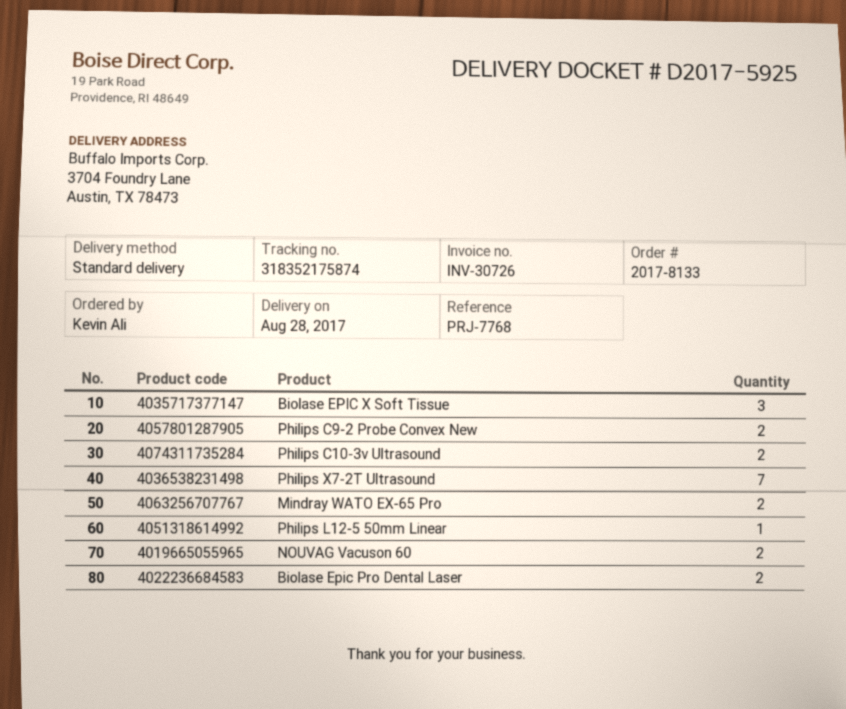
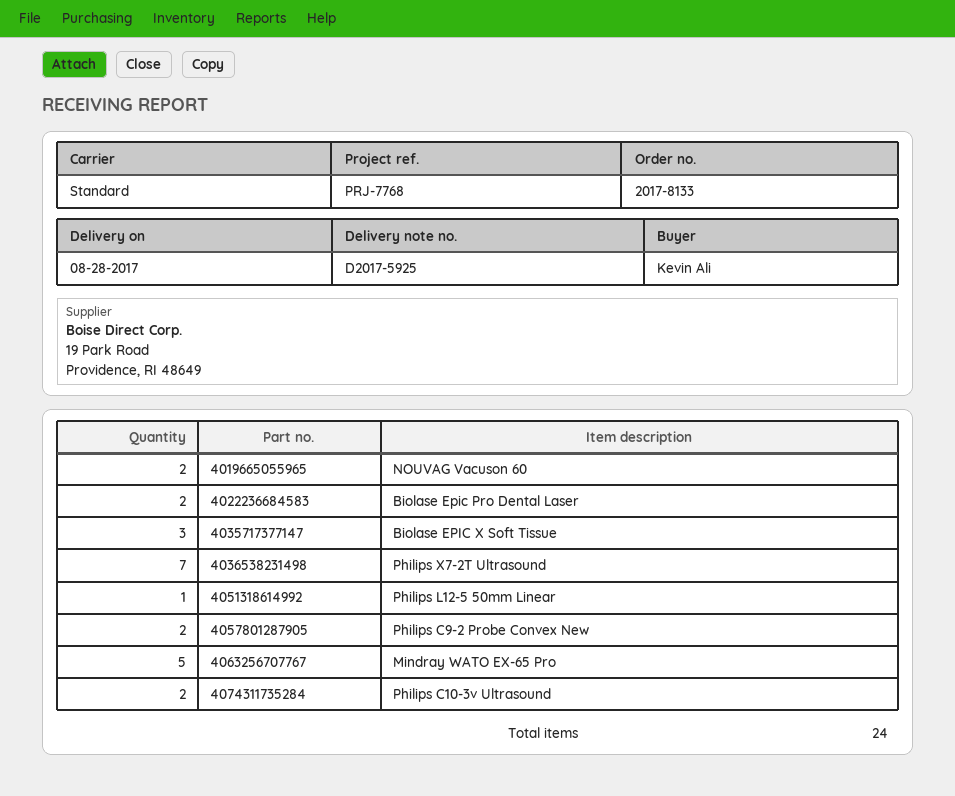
Mindray WATO EX-65 Pro: 2 -> 5

